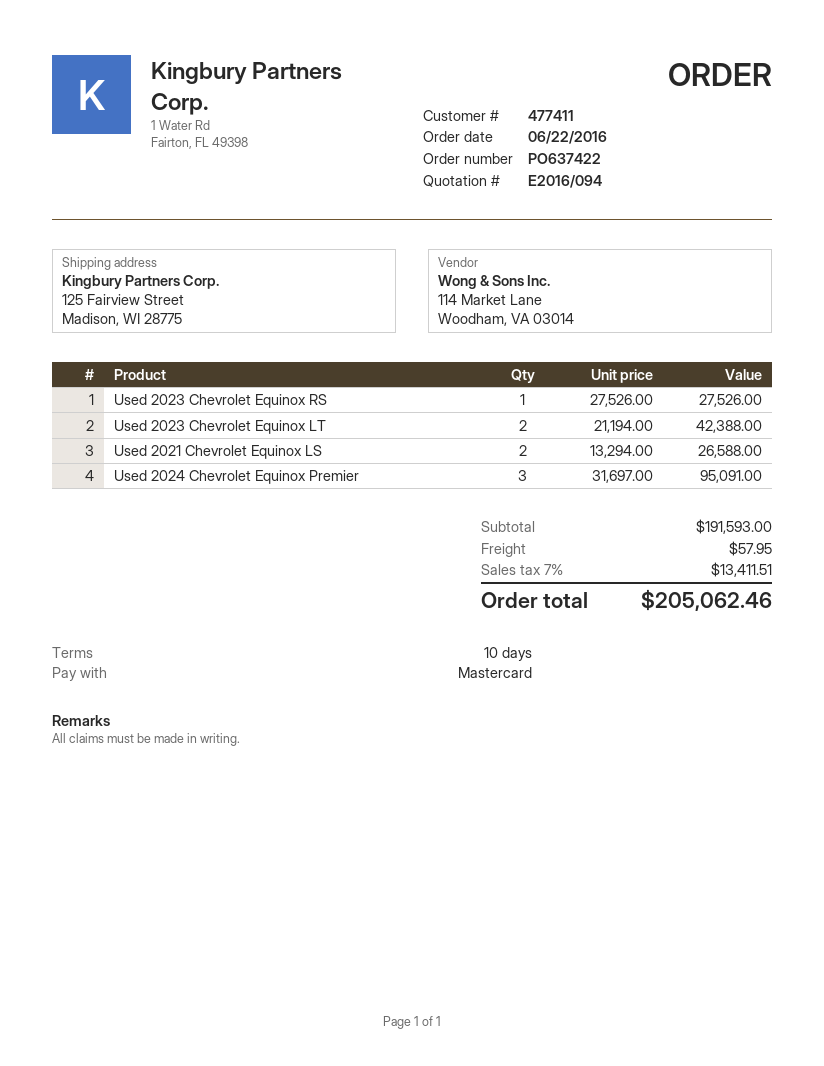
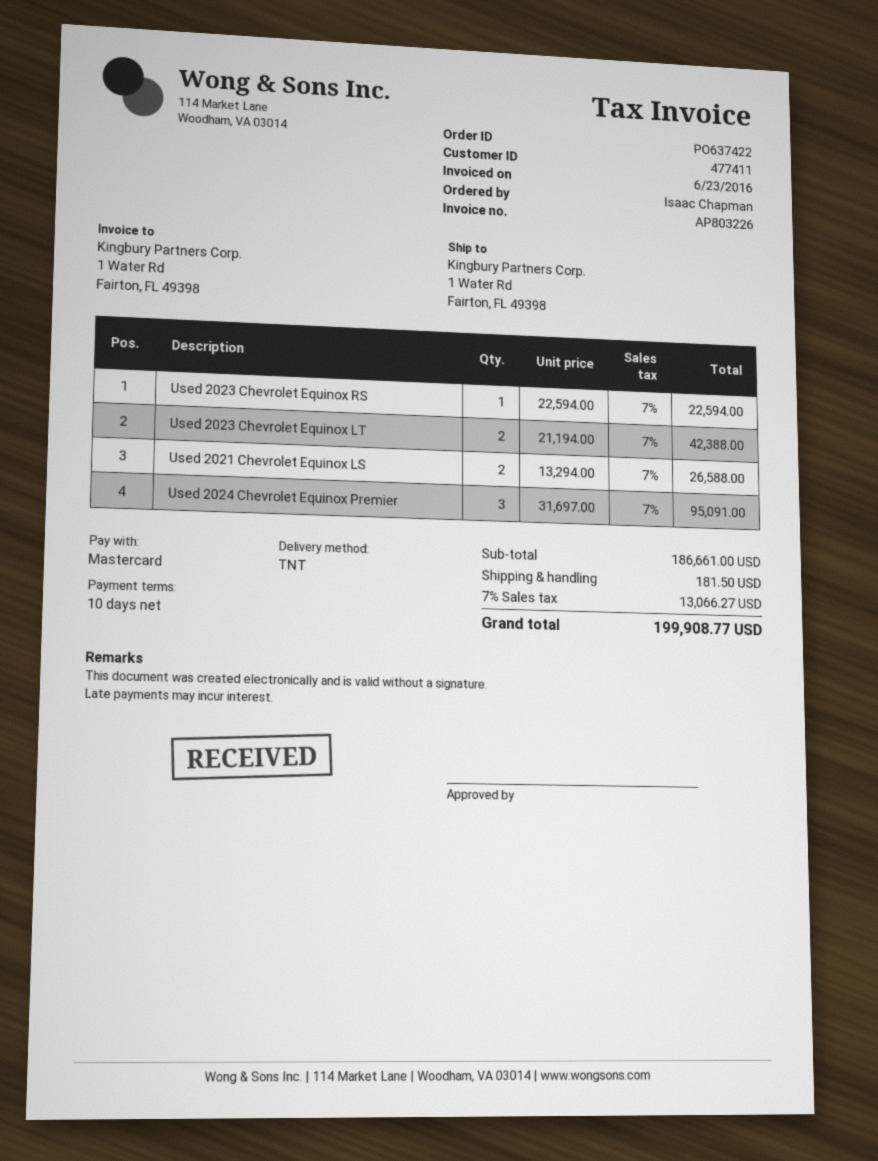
ship to: 125 Fairview Street, Madison, WI 28775 -> 1 Water Rd, Fairton, FL 49398
Used 2023 Chevrolet Equinox RS: 1 x 27526.00 = 27526.00 -> 1 x 22594.00 = 22594.00
subtotal: 191593.00 -> 186661.00
shipping: 57.95 -> 181.50
tax: 7% = 13411.51 -> 7% = 13066.27
total: 205062.46 -> 199908.77

